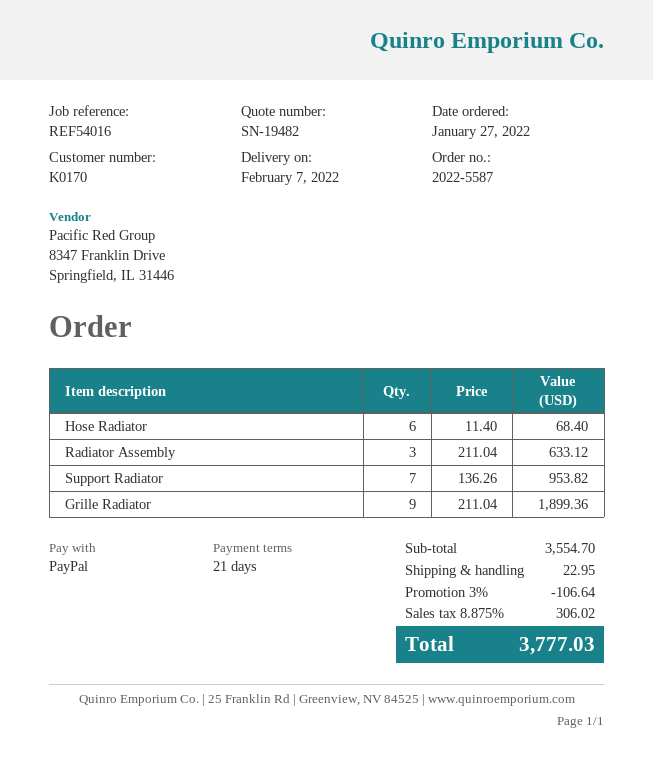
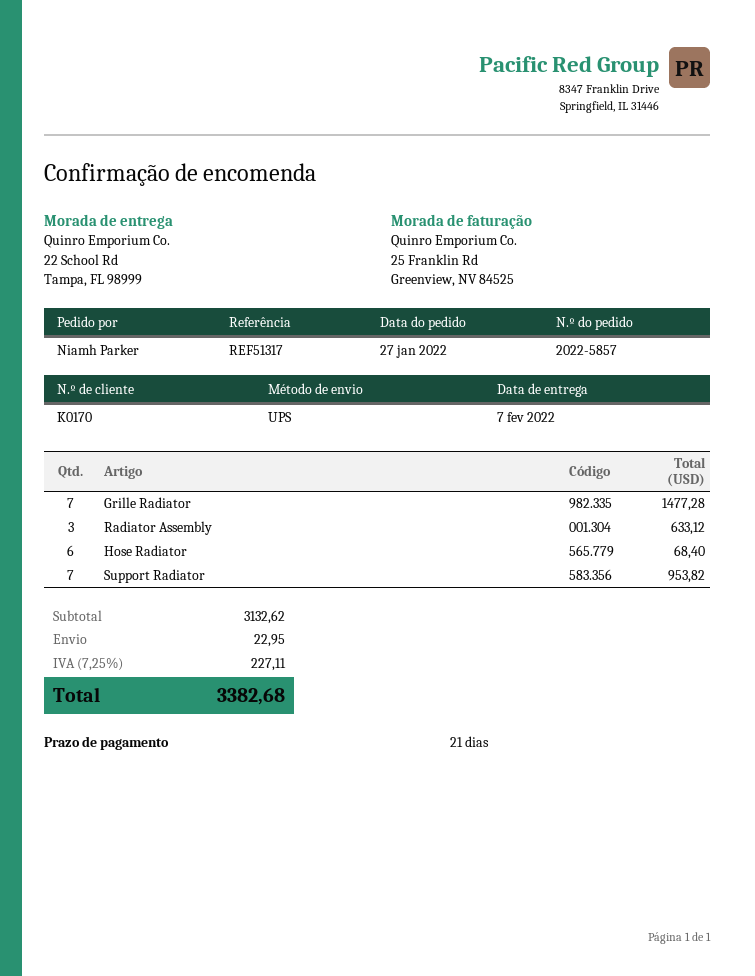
order number: 2022-5587 -> 2022-5857
reference: REF54016 -> REF51317
Grille Radiator: 9 for 1899.36 -> 7 for 1477.28
subtotal: 3554.70 -> 3132.62
discount: 3% = 106.64 -> none
tax: 8.875% = 306.02 -> 7.25% = 227.11
total: 3777.03 -> 3382.68

